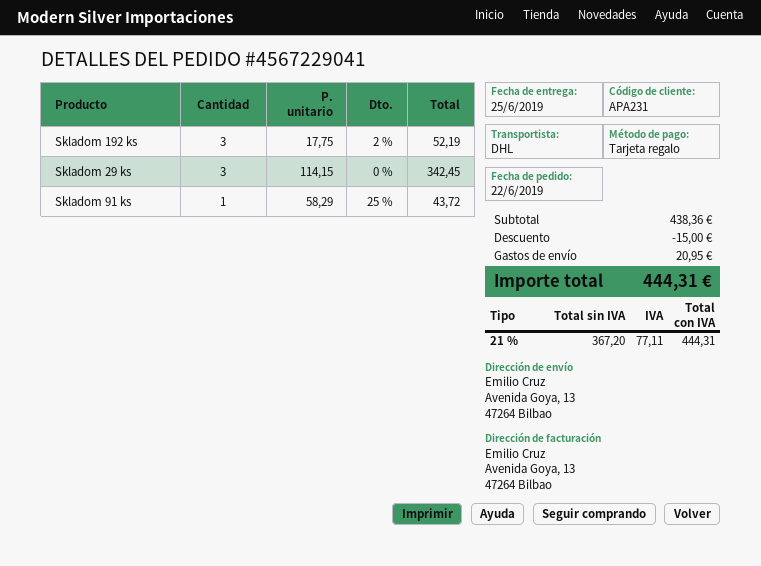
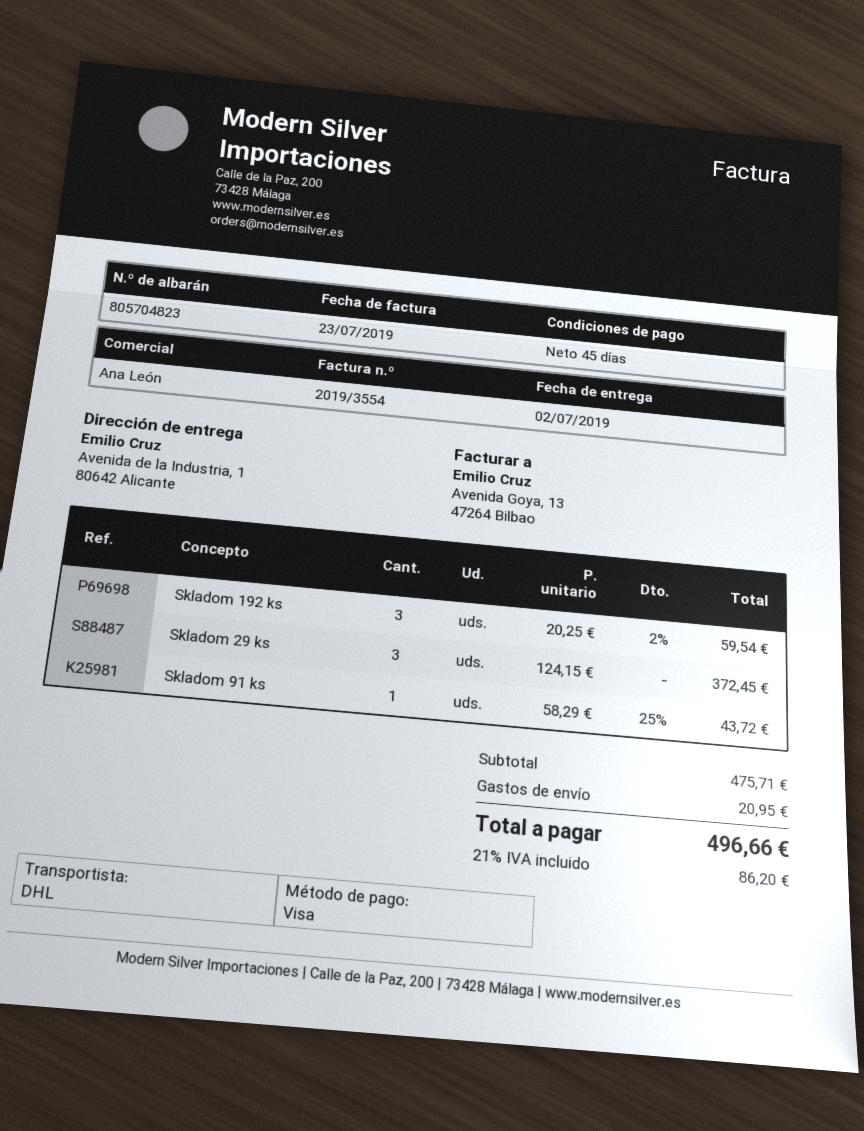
delivery date: 2019-06-25 -> 2019-07-02
payment method: gift card -> Visa
ship to: Avenida Goya, 13, 47264 Bilbao -> Avenida de la Industria, 1, 80642 Alicante
Skladom 192 ks: 3 x 17.75 - 2% = 52.19 -> 3 x 20.25 - 2% = 59.54
Skladom 29 ks: 3 x 114.15 = 342.45 -> 3 x 124.15 = 372.45
subtotal: 438.36 -> 475.71
discount: 15.00 -> none
tax: 21% = 77.11 -> 21% = 86.20
total: 444.31 -> 496.66

